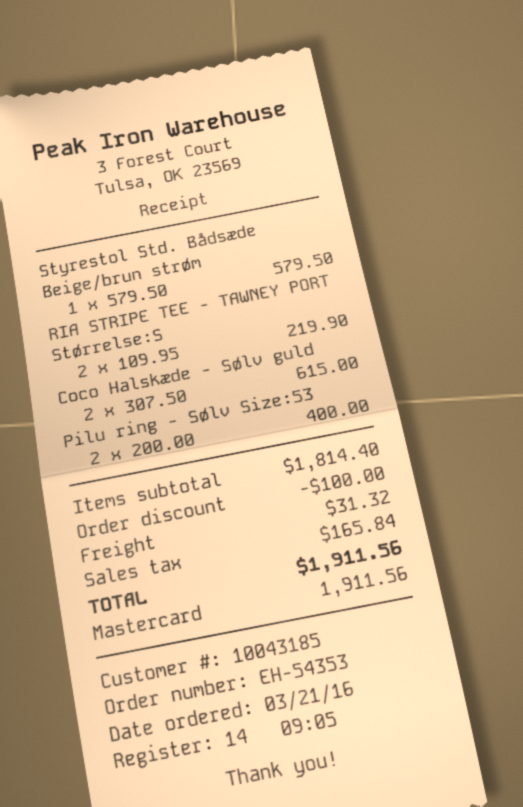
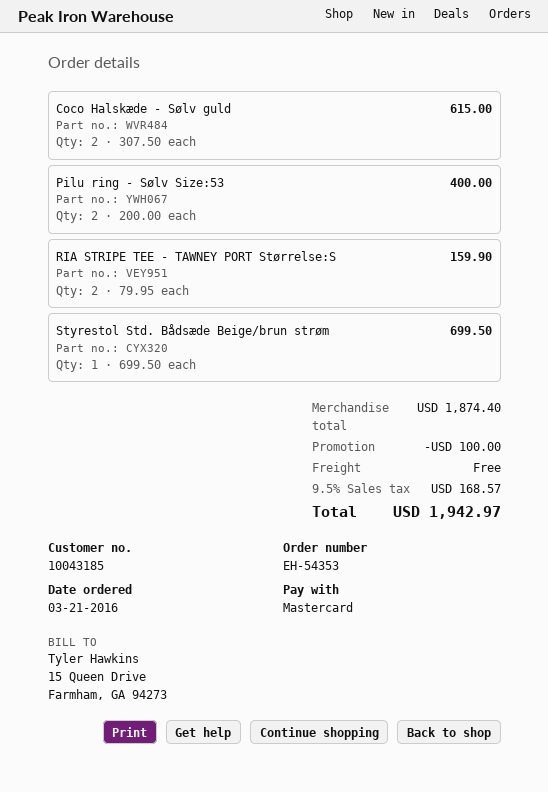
Styrestol Std. Bådsæde Beige/brun strøm: 1 x 579.50 = 579.50 -> 1 x 699.50 = 699.50
RIA STRIPE TEE - TAWNEY PORT Størrelse:S: 2 x 109.95 = 219.90 -> 2 x 79.95 = 159.90
subtotal: 1814.40 -> 1874.40
shipping: 31.32 -> 0.00
tax: 165.84 -> 168.57
total: 1911.56 -> 1942.97

